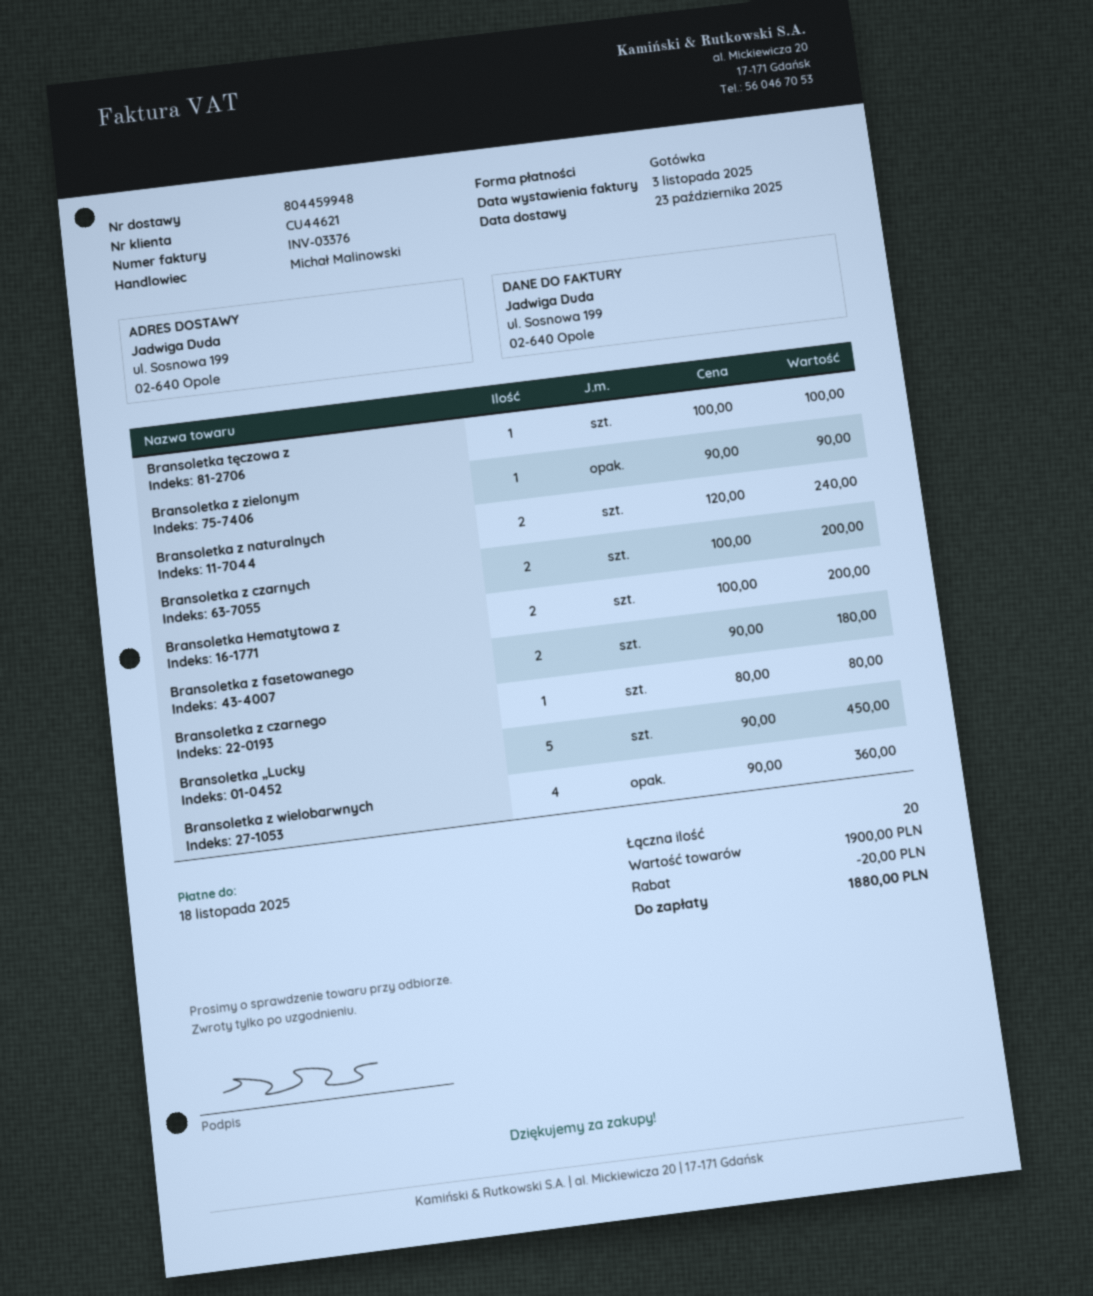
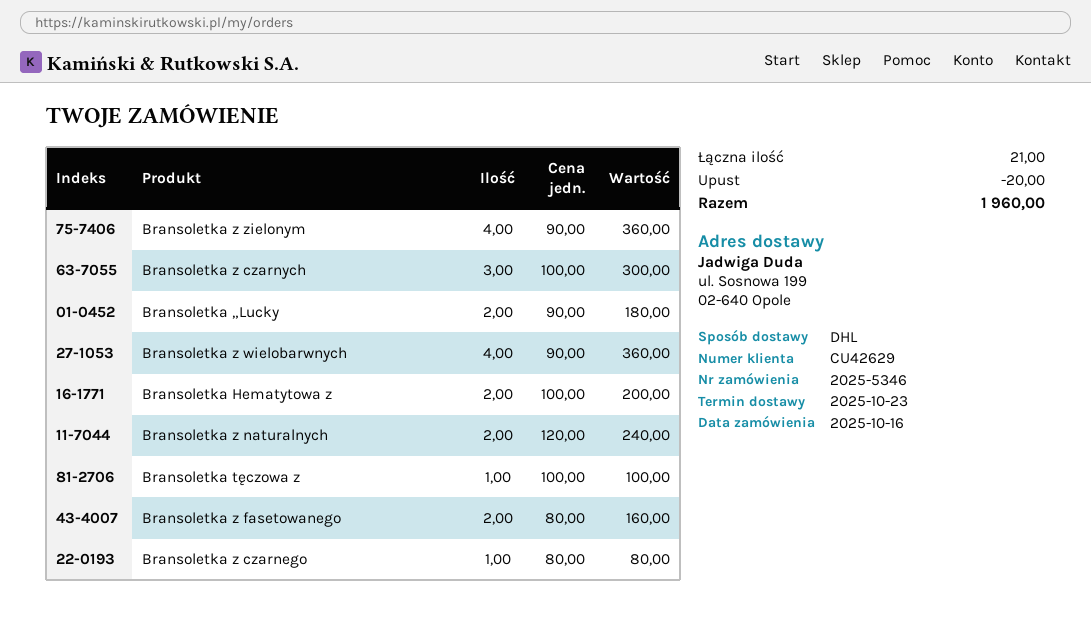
customer number: CU44621 -> CU42629
Bransoletka z zielonym: 1 x 90.00 = 90.00 -> 4 x 90.00 = 360.00
Bransoletka z czarnych: 2 x 100.00 = 200.00 -> 3 x 100.00 = 300.00
Bransoletka z fasetowanego: 2 x 90.00 = 180.00 -> 2 x 80.00 = 160.00
Bransoletka „Lucky: 5 x 90.00 = 450.00 -> 2 x 90.00 = 180.00
total quantity: 20 -> 21
total: 1880.00 -> 1960.00

